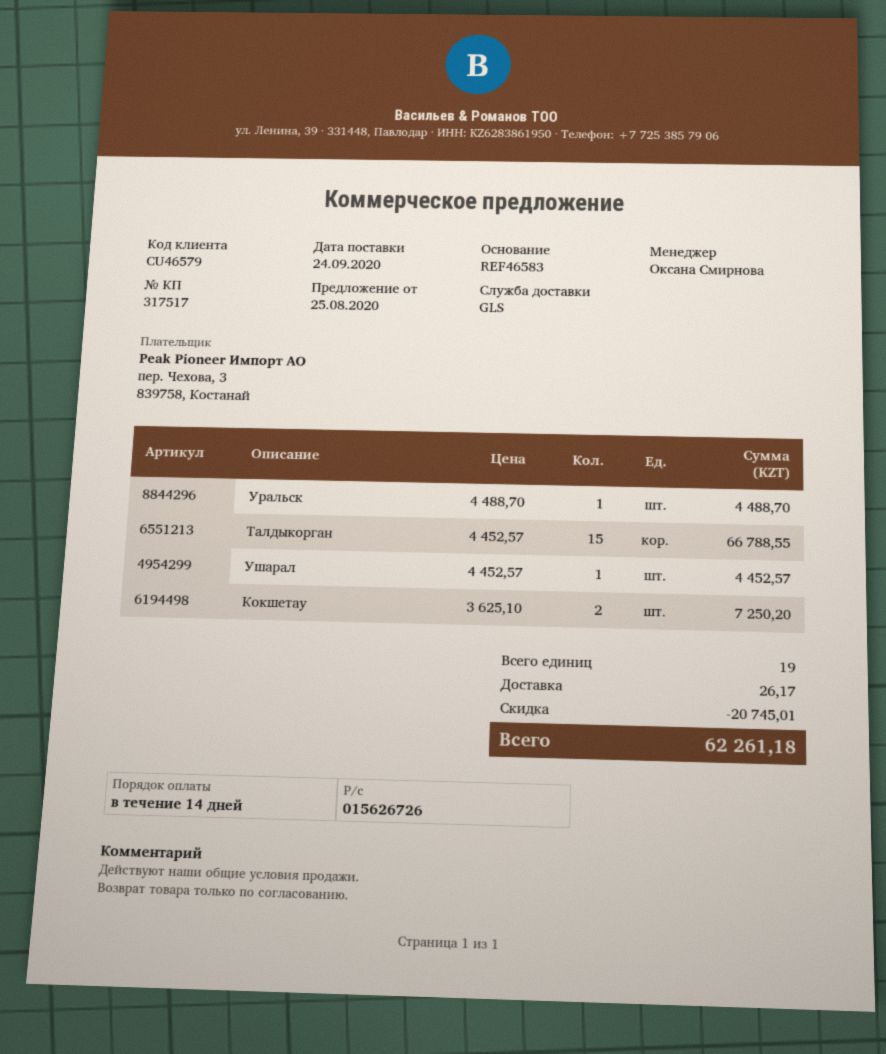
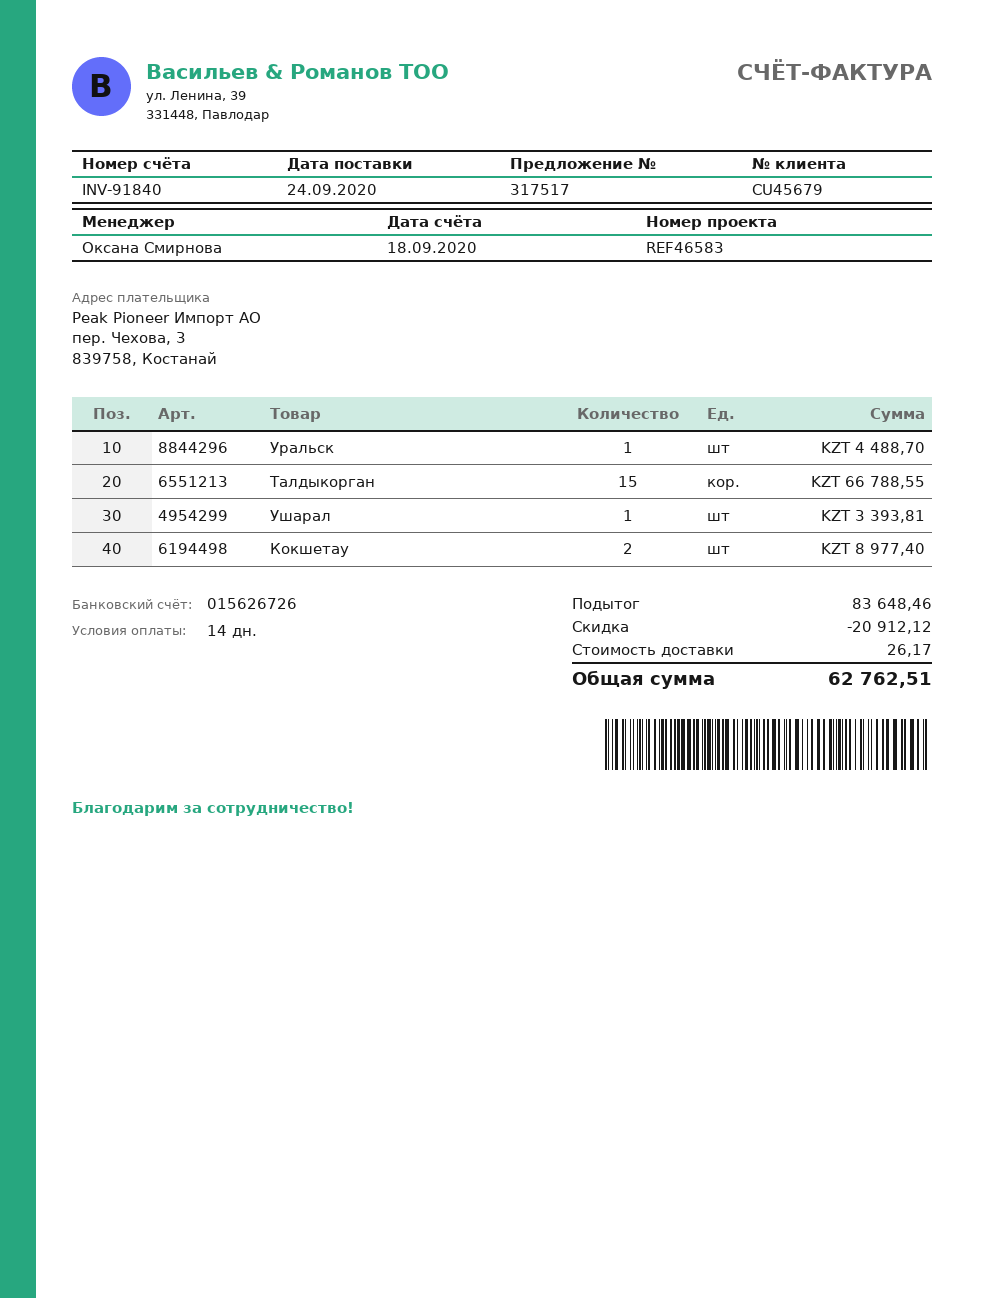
customer number: CU46579 -> CU45679
Ушарал: 1 for 4452.57 -> 1 for 3393.81
Кокшетау: 2 for 7250.20 -> 2 for 8977.40
discount: 20745.01 -> 20912.12
total: 62261.18 -> 62762.51

